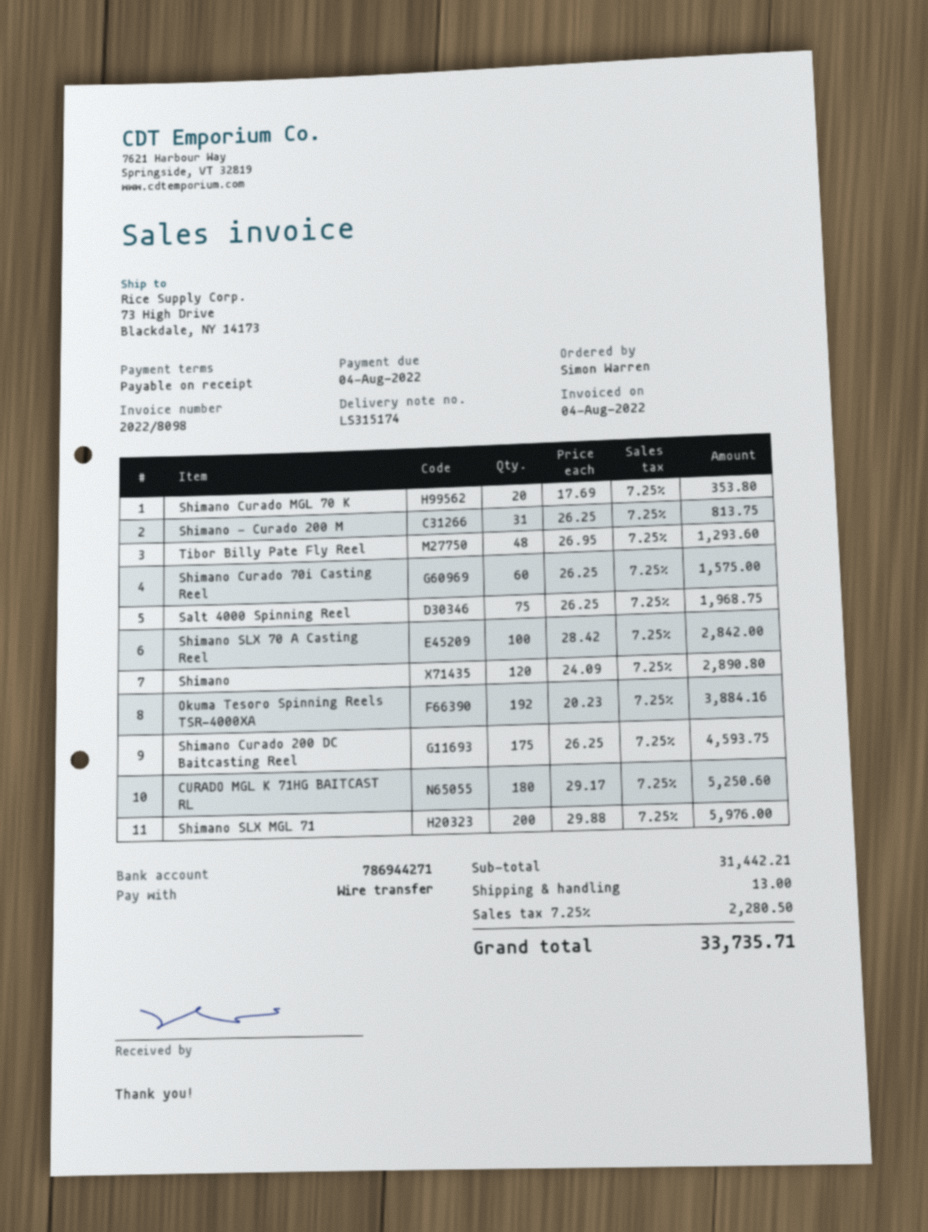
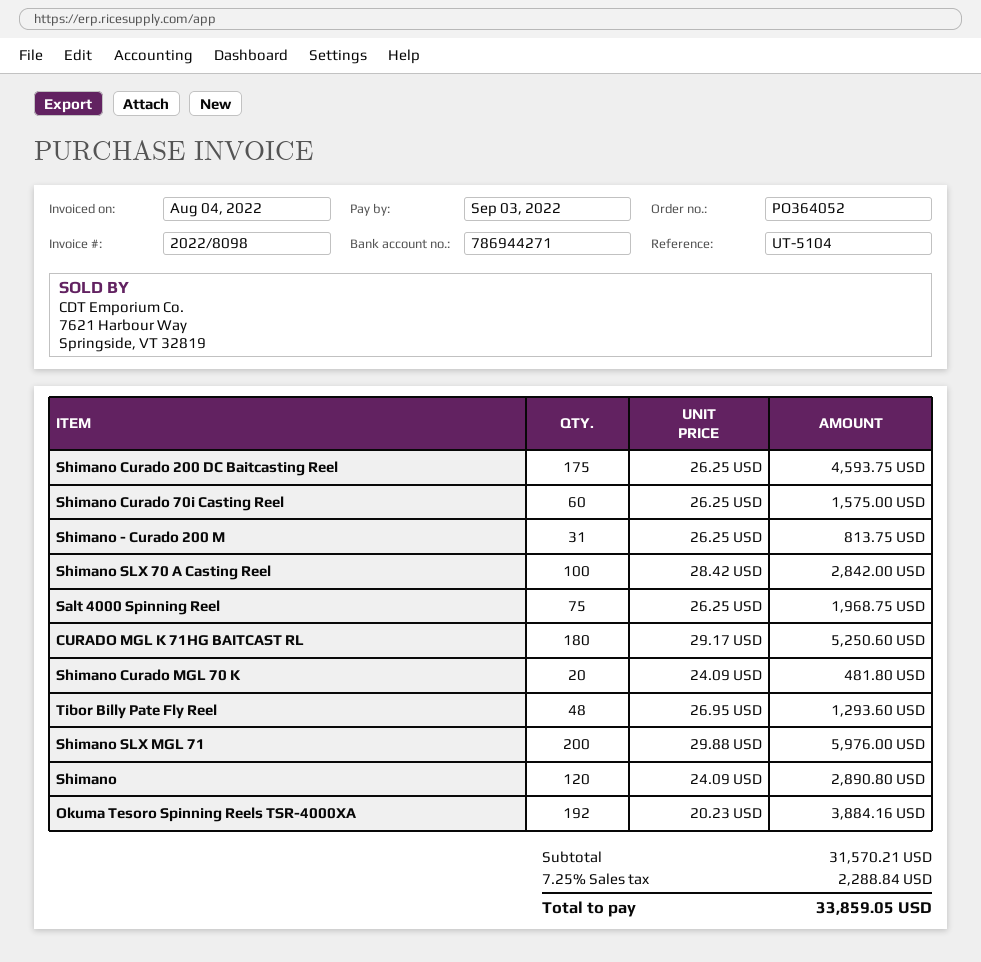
due date: 2022-08-04 -> 2022-09-03
Shimano Curado MGL 70 K: 20 x 17.69 = 353.80 -> 20 x 24.09 = 481.80
subtotal: 31442.21 -> 31570.21
shipping: 13.00 -> none
tax: 7.25% = 2280.50 -> 7.25% = 2288.84
total: 33735.71 -> 33859.05

